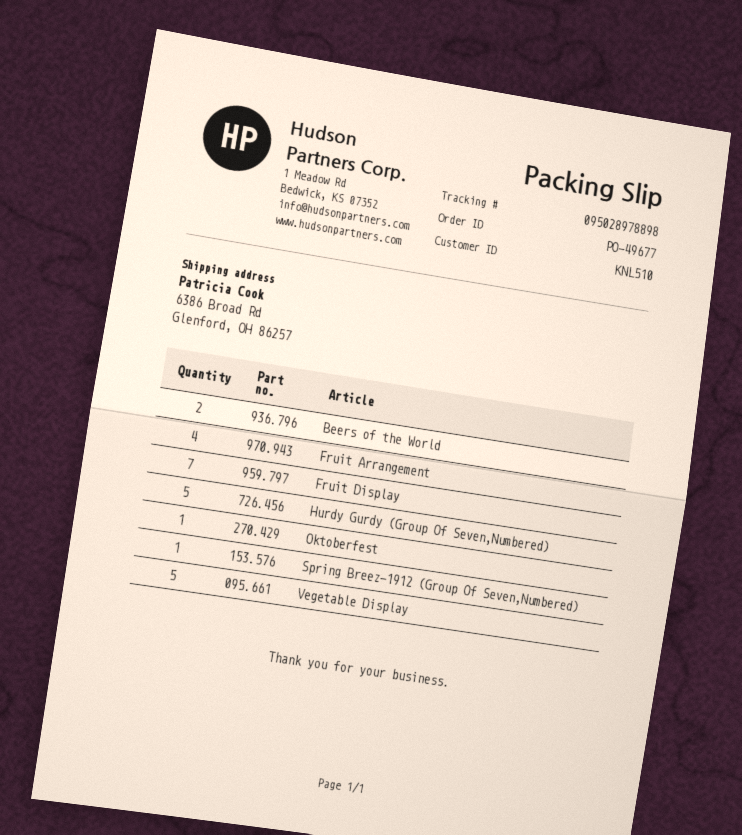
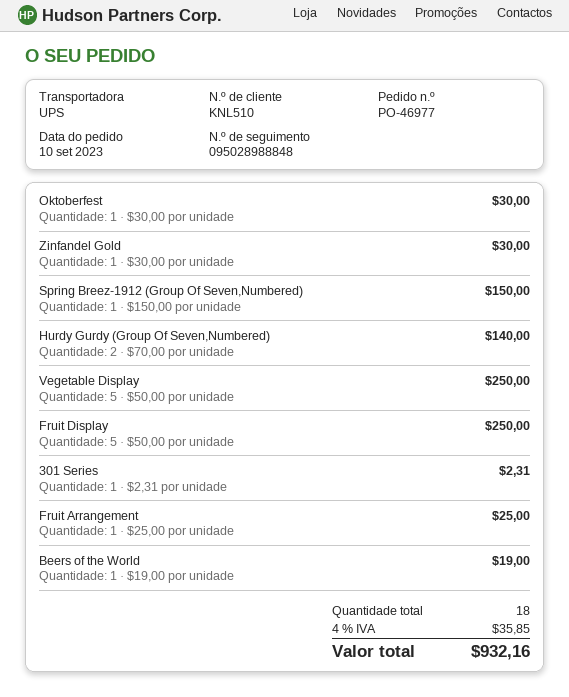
order number: PO-49677 -> PO-46977
tracking number: 095028978898 -> 095028988848
Beers of the World: 2 -> 1
Fruit Arrangement: 4 -> 1
Fruit Display: 7 -> 5
Hurdy Gurdy (Group Of Seven,Numbered): 5 -> 2
Zinfandel Gold: none -> 1
301 Series: none -> 1

